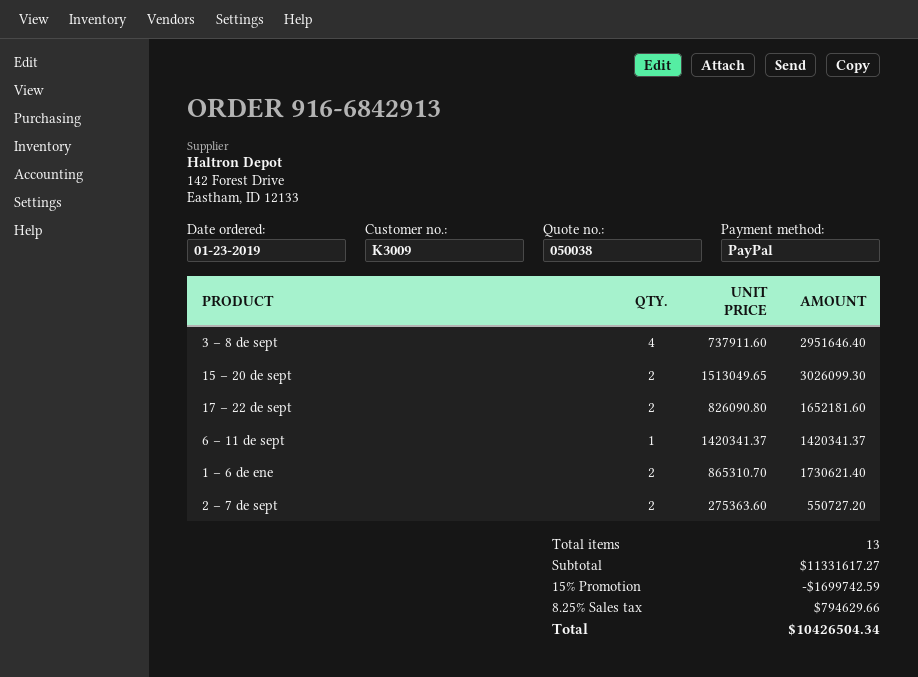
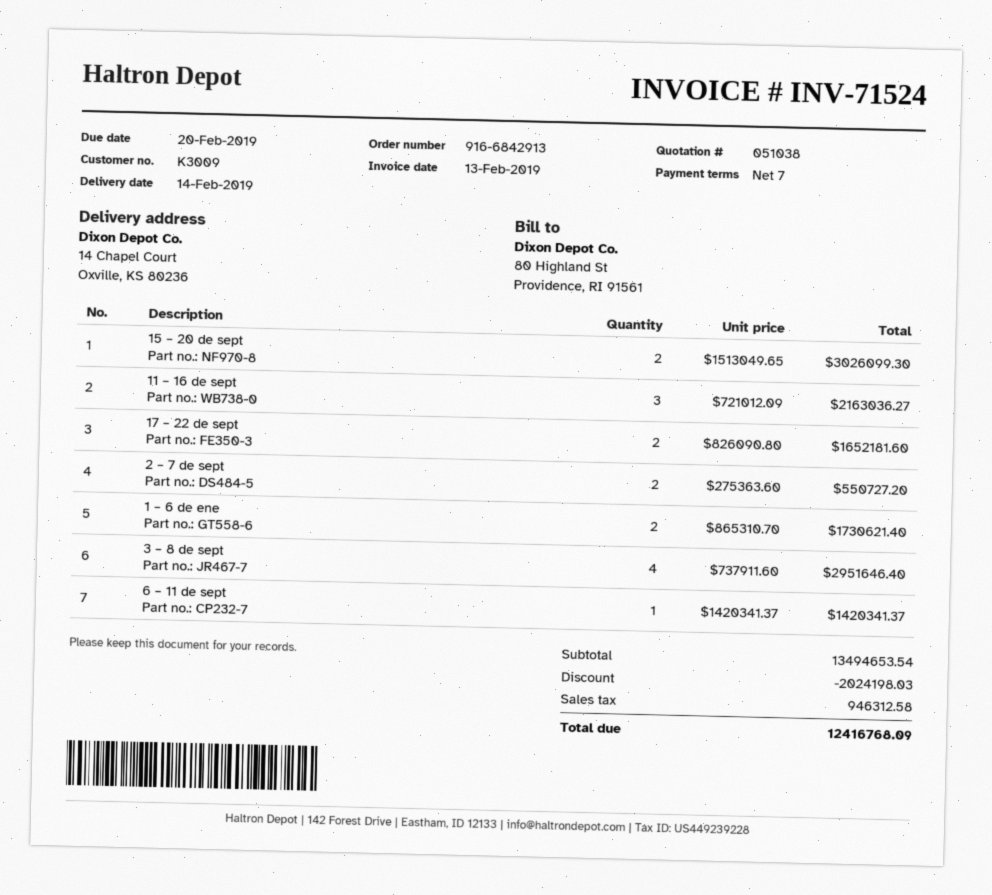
quote number: 050038 -> 051038
11 – 16 de sept: none -> 3 x 721012.09 = 2163036.27
subtotal: 11331617.27 -> 13494653.54
discount: 1699742.59 -> 2024198.03
tax: 794629.66 -> 946312.58
total: 10426504.34 -> 12416768.09

